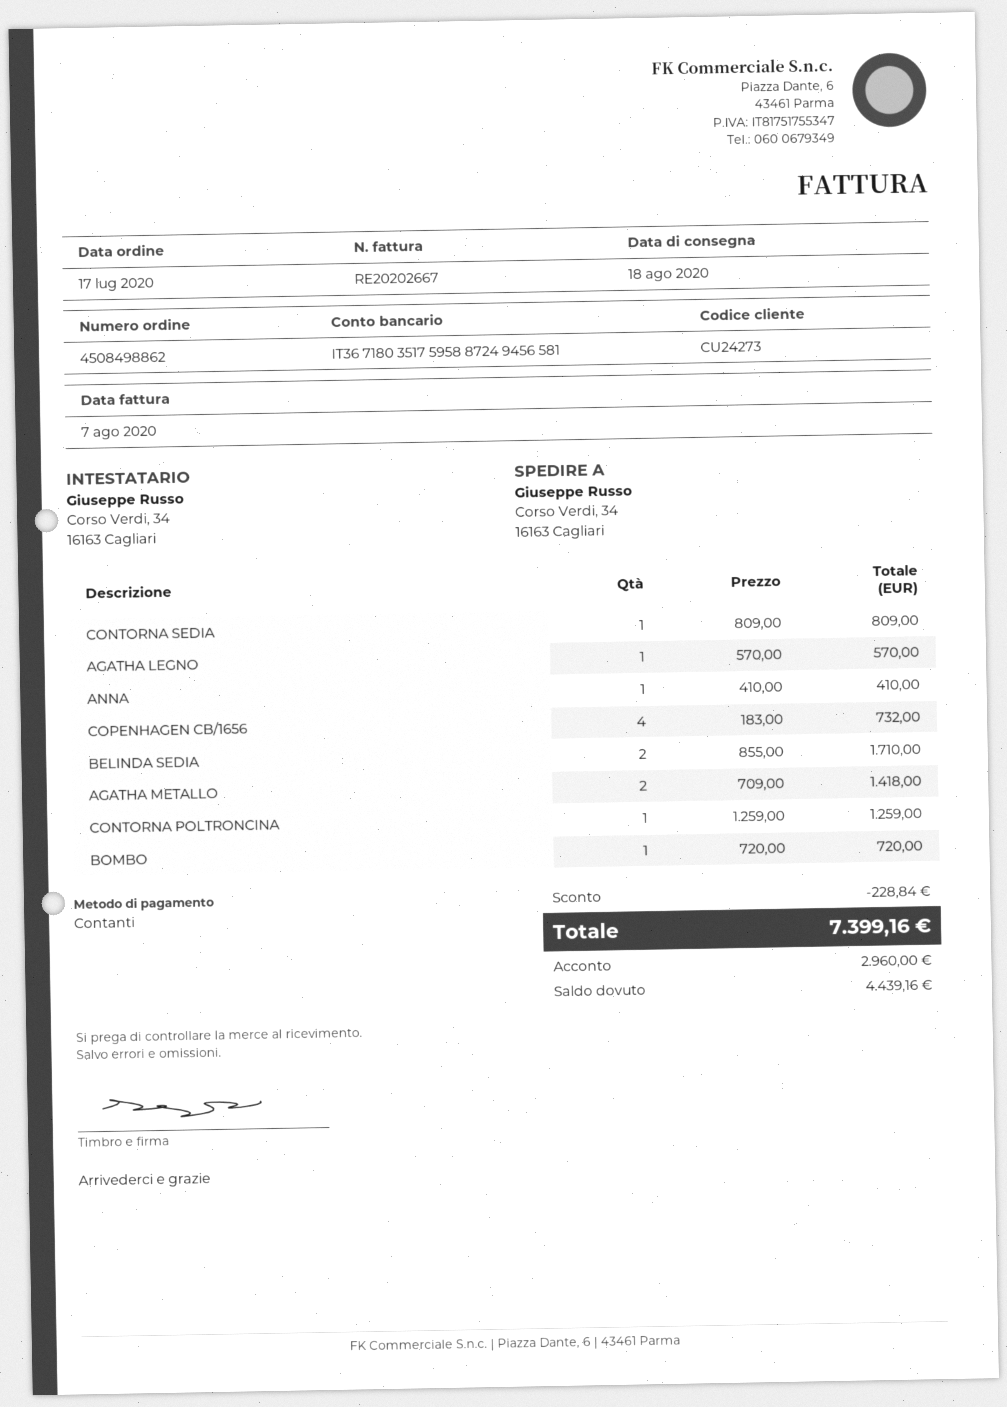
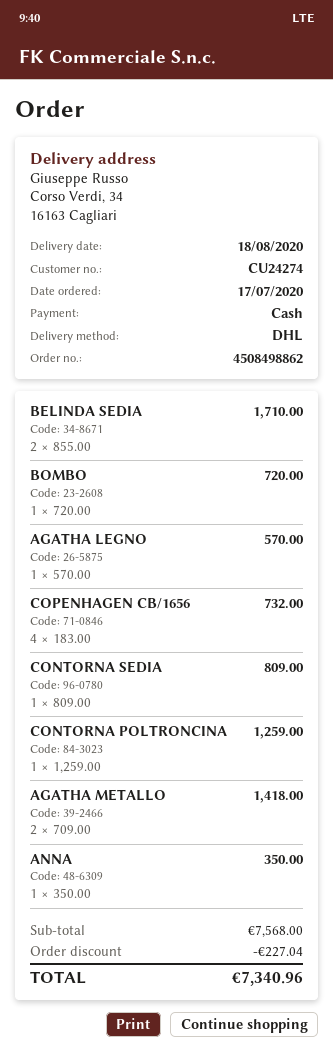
customer number: CU24273 -> CU24274
ANNA: 1 x 410.00 = 410.00 -> 1 x 350.00 = 350.00
discount: 228.84 -> 227.04
total: 7399.16 -> 7340.96

